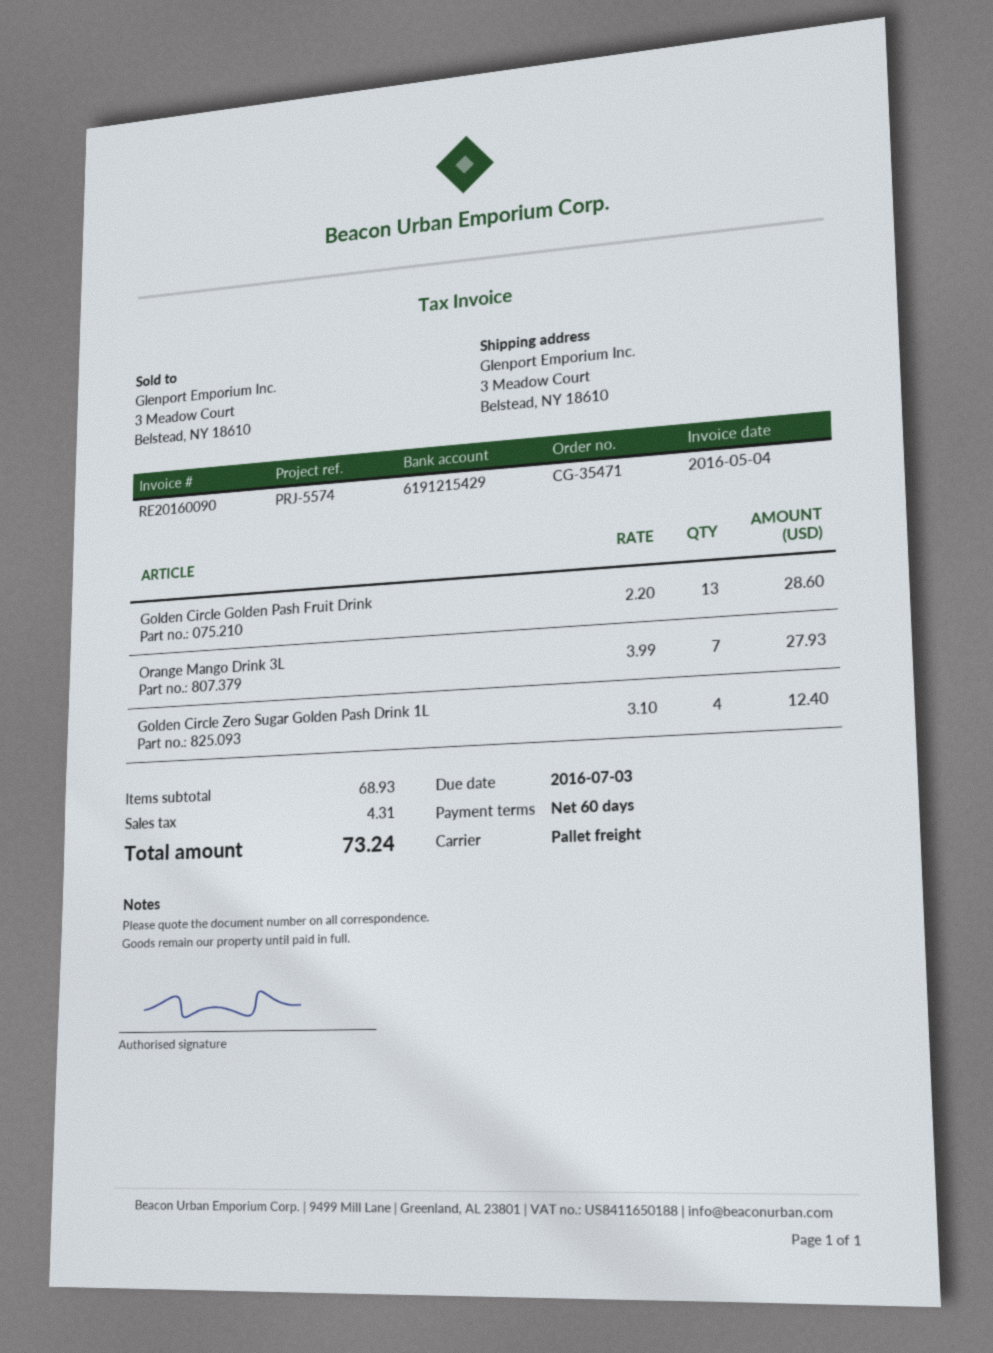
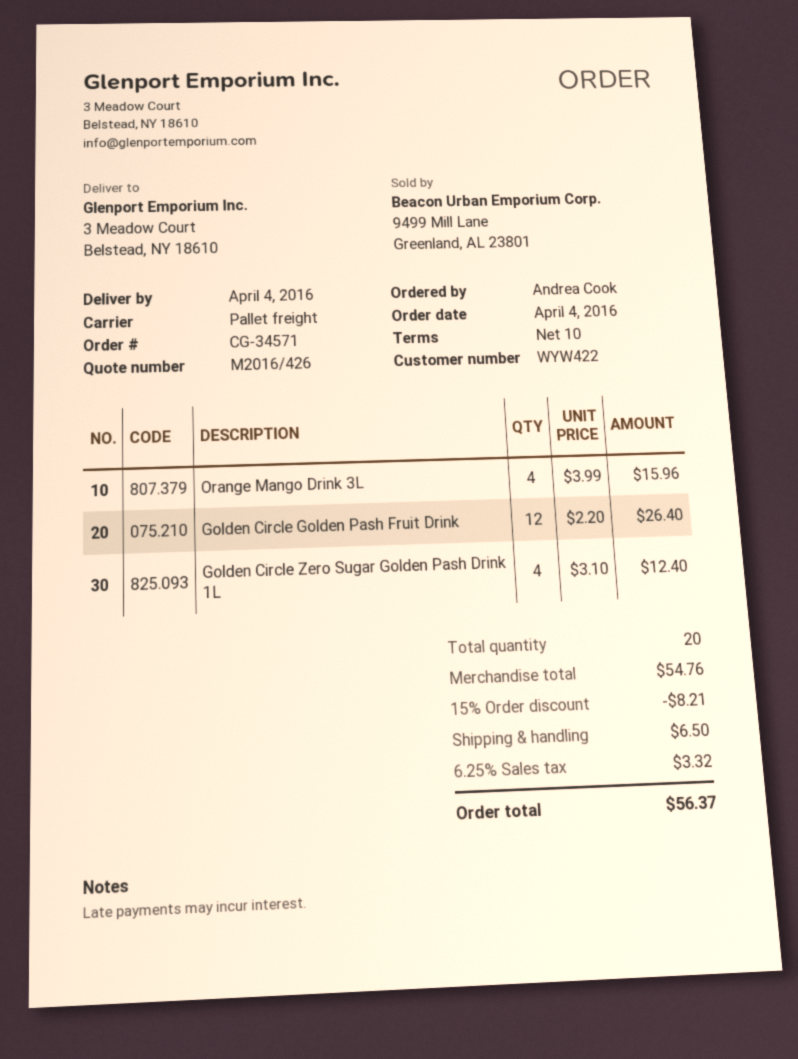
order number: CG-35471 -> CG-34571
payment terms: 60 days -> 10 days
Golden Circle Golden Pash Fruit Drink: 13 x 2.20 = 28.60 -> 12 x 2.20 = 26.40
Orange Mango Drink 3L: 7 x 3.99 = 27.93 -> 4 x 3.99 = 15.96
subtotal: 68.93 -> 54.76
discount: none -> 15% = 8.21
shipping: none -> 6.50
tax: 4.31 -> 3.32
total: 73.24 -> 56.37

